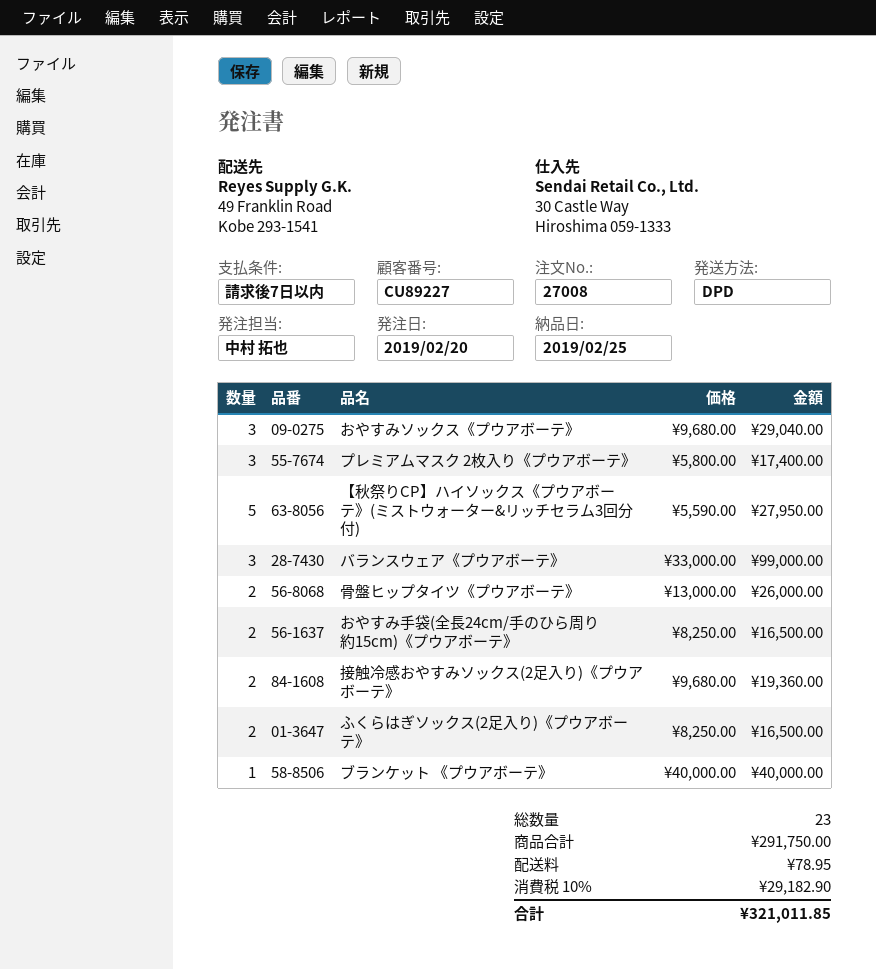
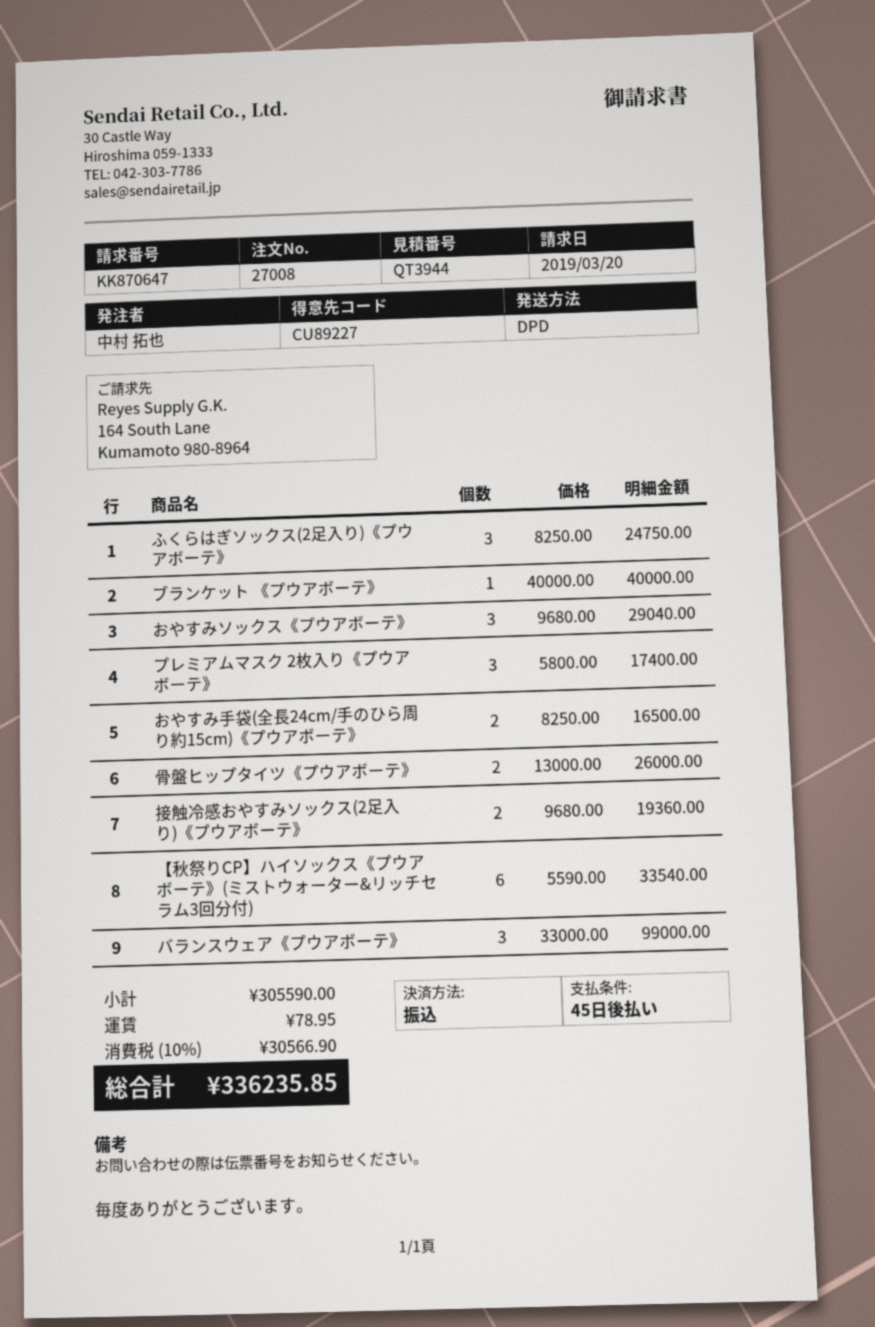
payment terms: 7 days -> 45 days
【秋祭りCP】ハイソックス《プウアボーテ》(ミストウォーター&リッチセラム3回分付): 5 x 5590.00 = 27950.00 -> 6 x 5590.00 = 33540.00
ふくらはぎソックス(2足入り)《プウアボーテ》: 2 x 8250.00 = 16500.00 -> 3 x 8250.00 = 24750.00
subtotal: 291750.00 -> 305590.00
tax: 10% = 29182.90 -> 10% = 30566.90
total: 321011.85 -> 336235.85

